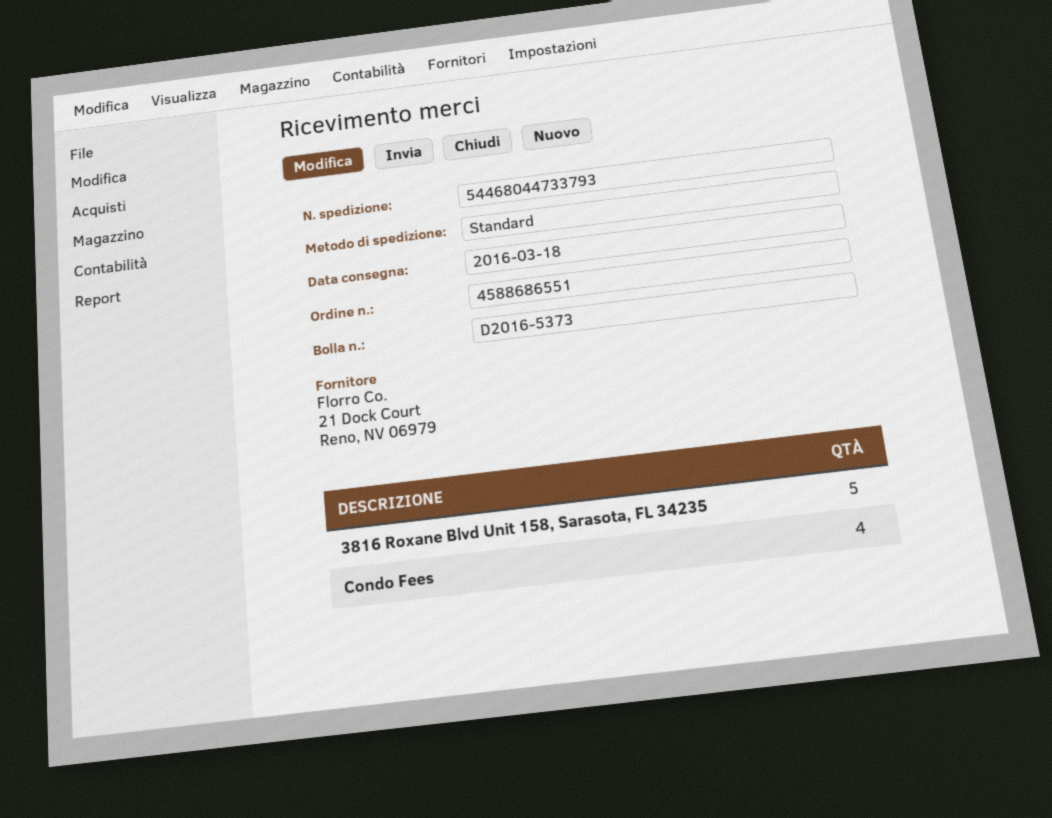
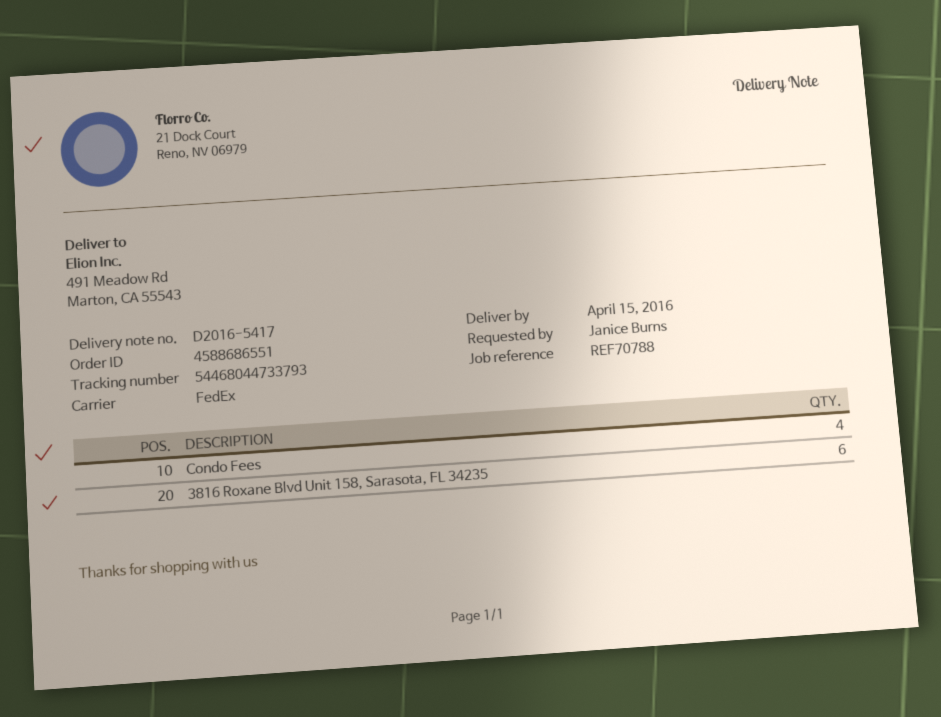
delivery note number: D2016-5373 -> D2016-5417
delivery date: 2016-03-18 -> 2016-04-15
shipping method: standard -> FedEx
3816 Roxane Blvd Unit 158, Sarasota, FL 34235: 5 -> 6

